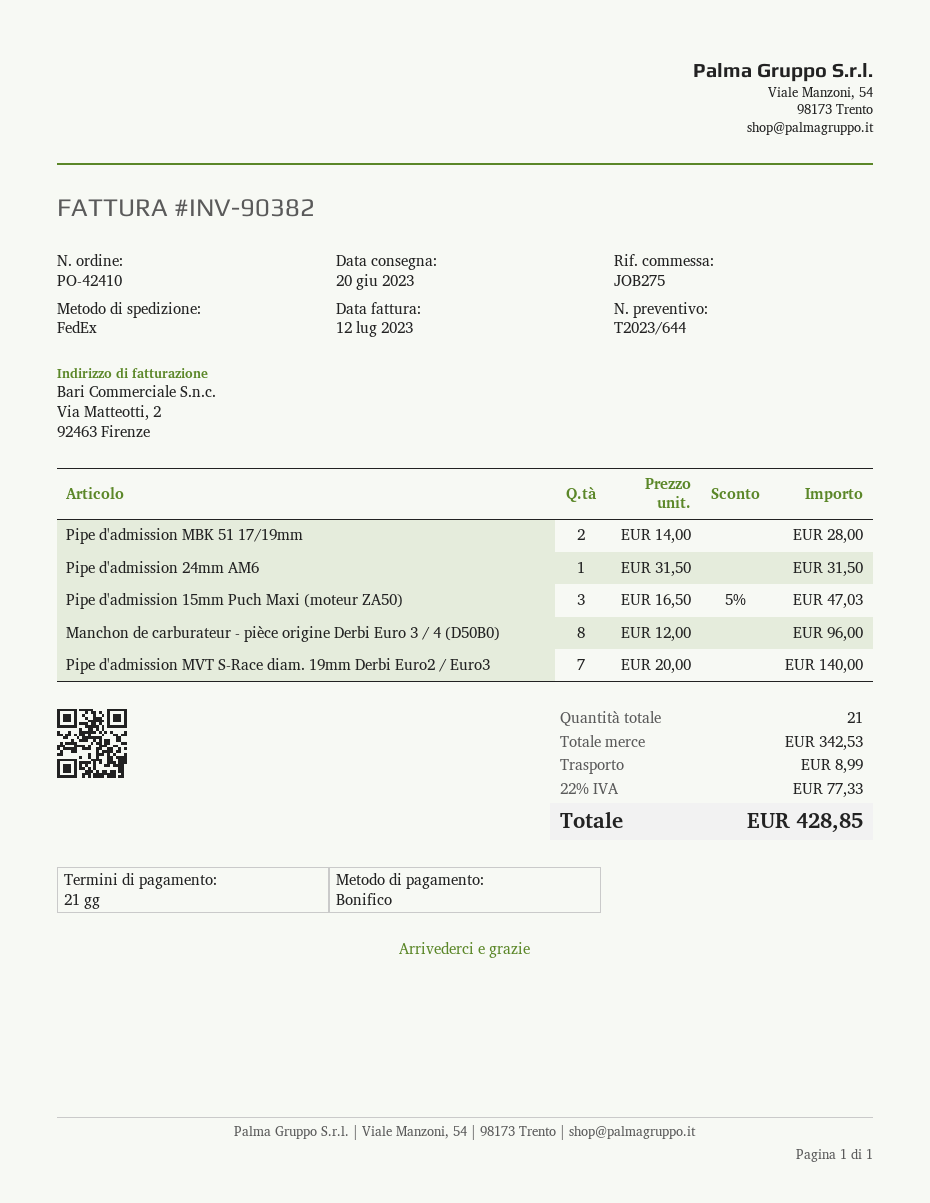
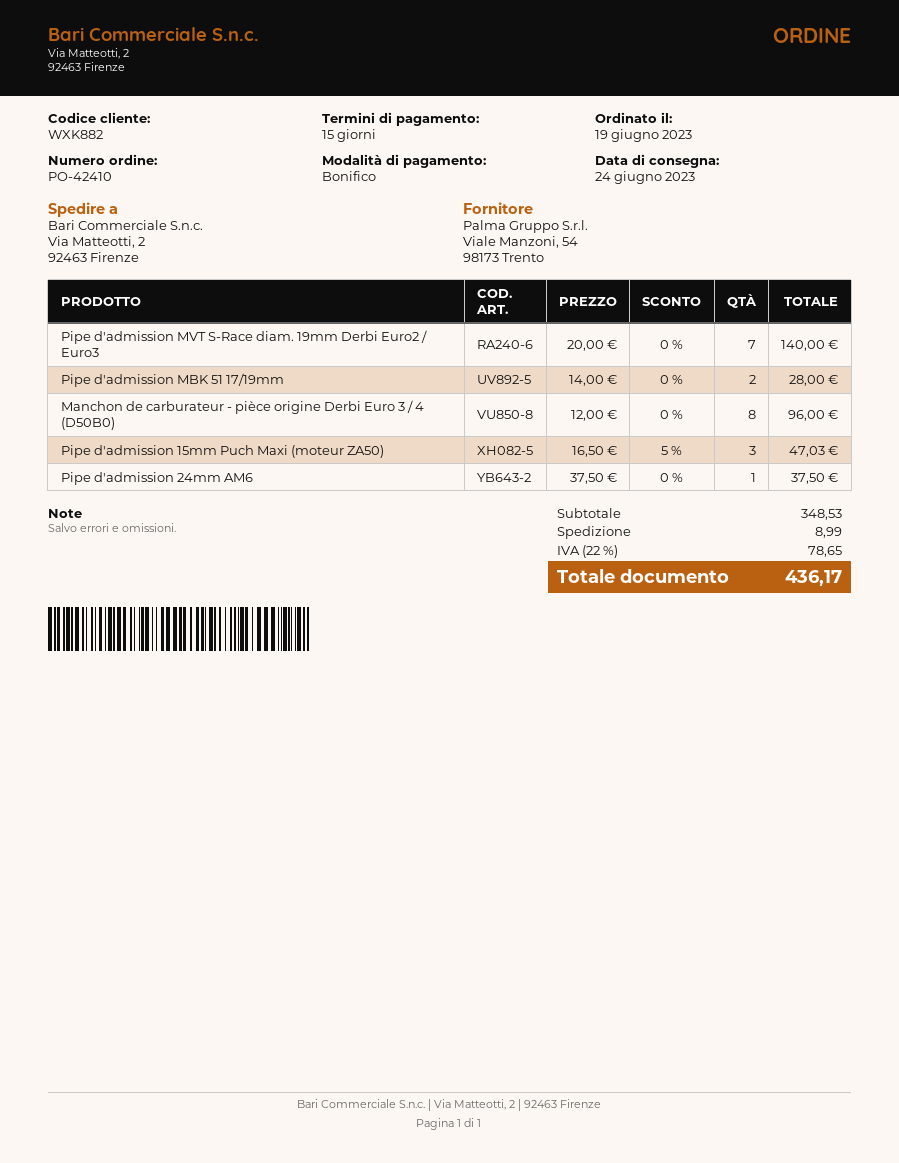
delivery date: 2023-06-20 -> 2023-06-24
payment terms: 21 days -> 15 days
Pipe d'admission 24mm AM6: 1 x 31.50 = 31.50 -> 1 x 37.50 = 37.50
subtotal: 342.53 -> 348.53
tax: 22% = 77.33 -> 22% = 78.65
total: 428.85 -> 436.17

